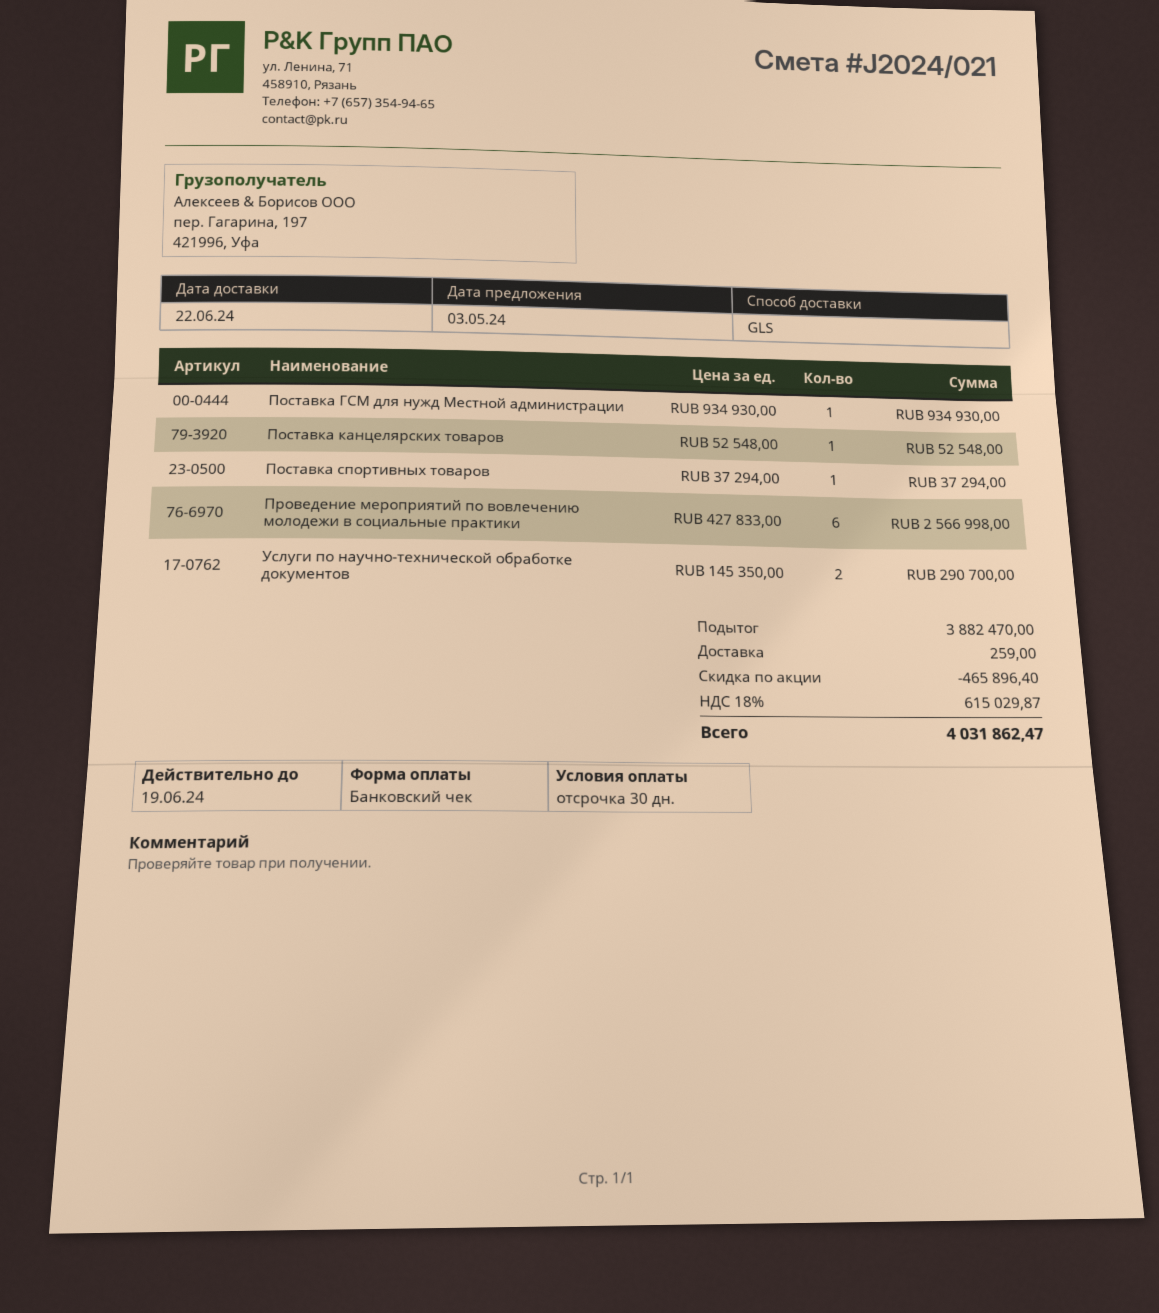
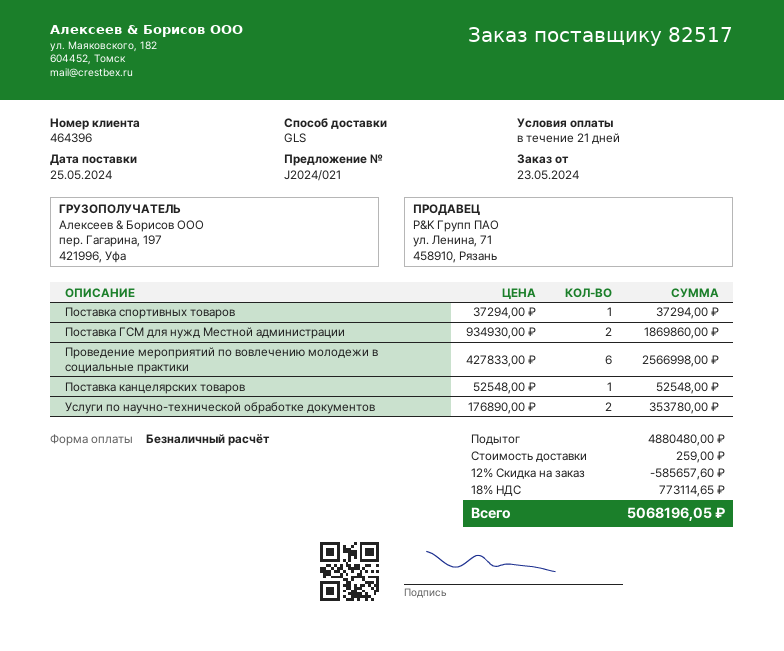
delivery date: 2024-06-22 -> 2024-05-25
payment terms: 30 days -> 21 days
payment method: cheque -> bank transfer
Поставка ГСМ для нужд Местной администрации: 1 x 934930.00 = 934930.00 -> 2 x 934930.00 = 1869860.00
Услуги по научно-технической обработке документов: 2 x 145350.00 = 290700.00 -> 2 x 176890.00 = 353780.00
subtotal: 3882470.00 -> 4880480.00
discount: 465896.40 -> 585657.60
tax: 18% = 615029.87 -> 18% = 773114.65
total: 4031862.47 -> 5068196.05

